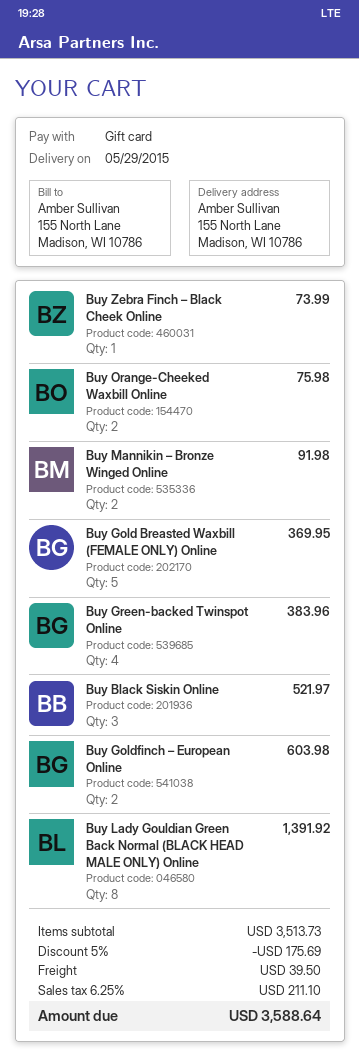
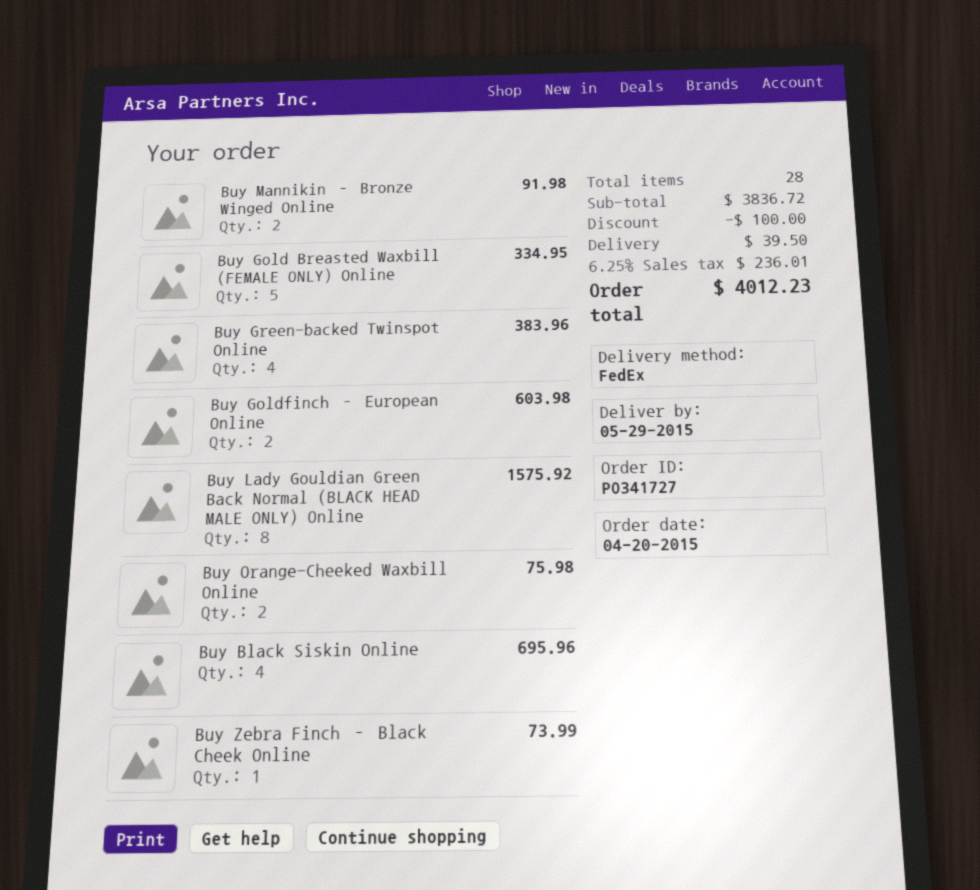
Buy Gold Breasted Waxbill (FEMALE ONLY) Online: 5 for 369.95 -> 5 for 334.95
Buy Black Siskin Online: 3 for 521.97 -> 4 for 695.96
Buy Lady Gouldian Green Back Normal (BLACK HEAD MALE ONLY) Online: 8 for 1391.92 -> 8 for 1575.92
subtotal: 3513.73 -> 3836.72
discount: 175.69 -> 100.00
tax: 6.25% = 211.10 -> 6.25% = 236.01
total: 3588.64 -> 4012.23

